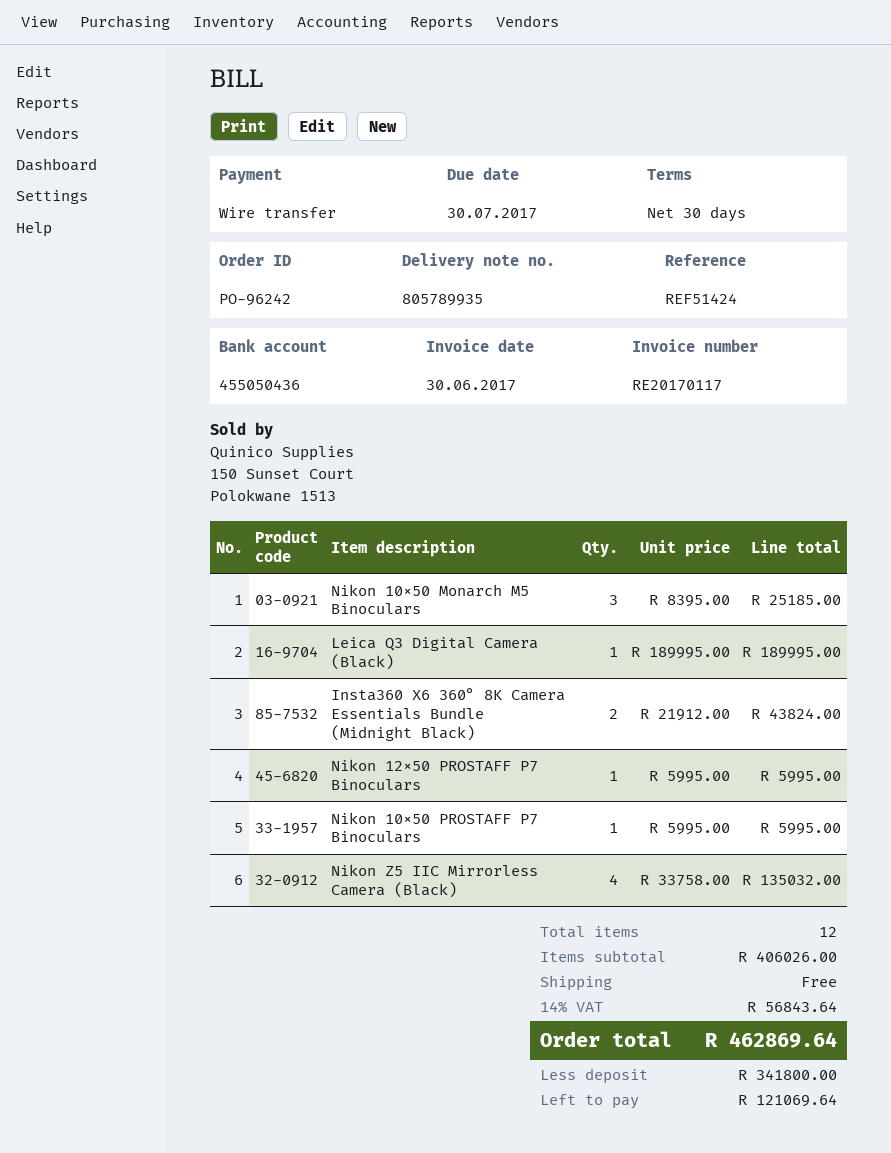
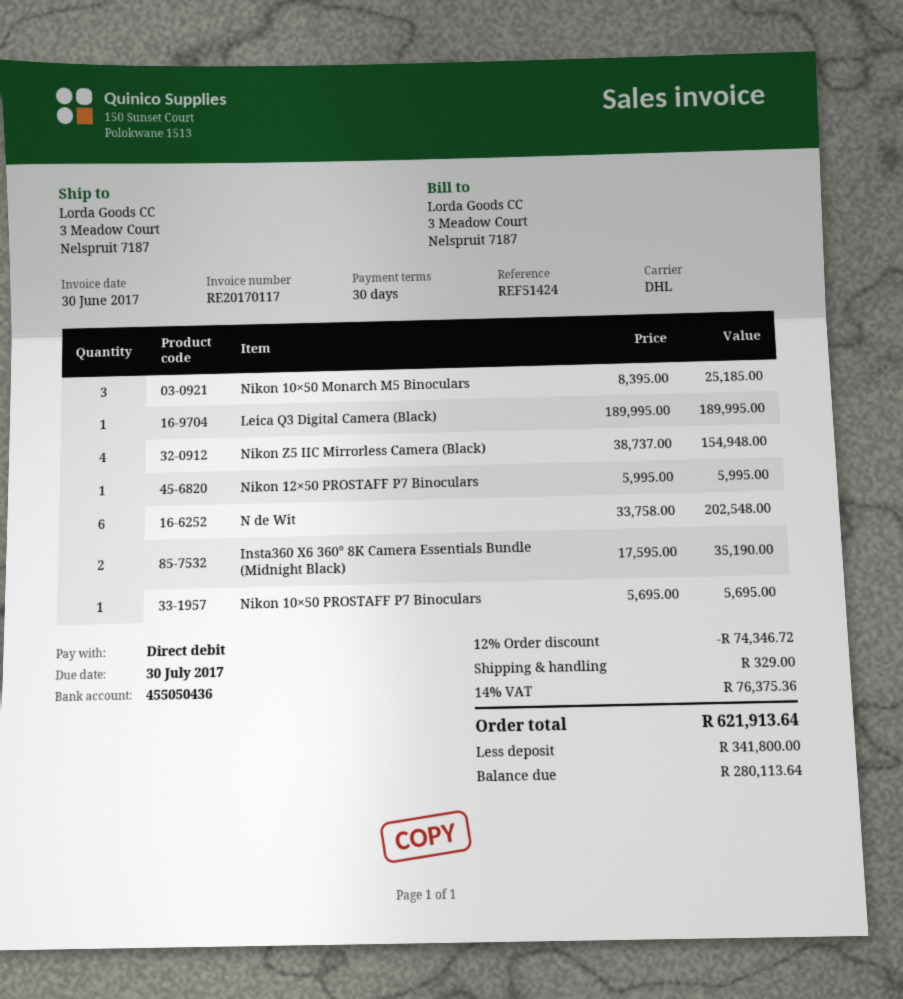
payment method: bank transfer -> direct debit
Insta360 X6 360° 8K Camera Essentials Bundle (Midnight Black): 2 x 21912.00 = 43824.00 -> 2 x 17595.00 = 35190.00
Nikon 10×50 PROSTAFF P7 Binoculars: 1 x 5995.00 = 5995.00 -> 1 x 5695.00 = 5695.00
Nikon Z5 IIC Mirrorless Camera (Black): 4 x 33758.00 = 135032.00 -> 4 x 38737.00 = 154948.00
N de Wit: none -> 6 x 33758.00 = 202548.00
discount: none -> 12% = 74346.72
shipping: 0.00 -> 329.00
tax: 14% = 56843.64 -> 14% = 76375.36
total: 462869.64 -> 621913.64
balance: 121069.64 -> 280113.64

